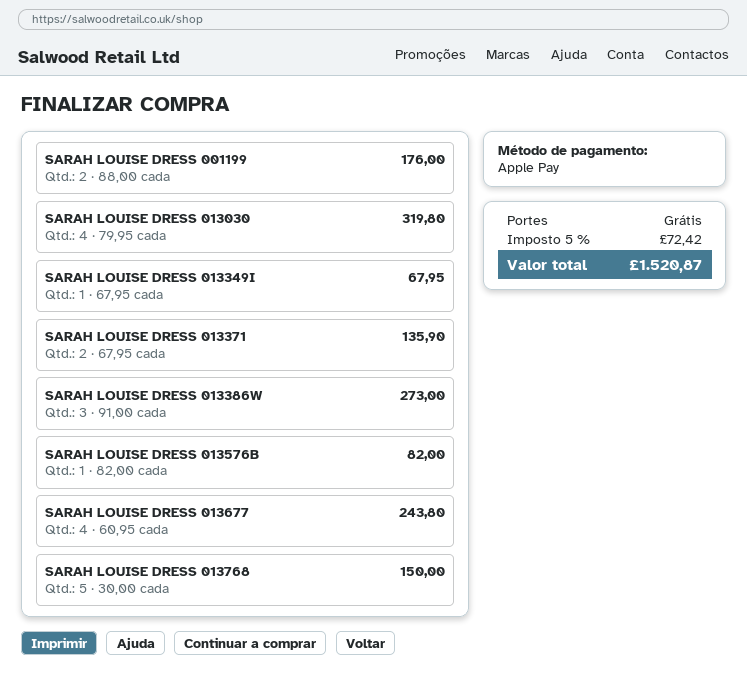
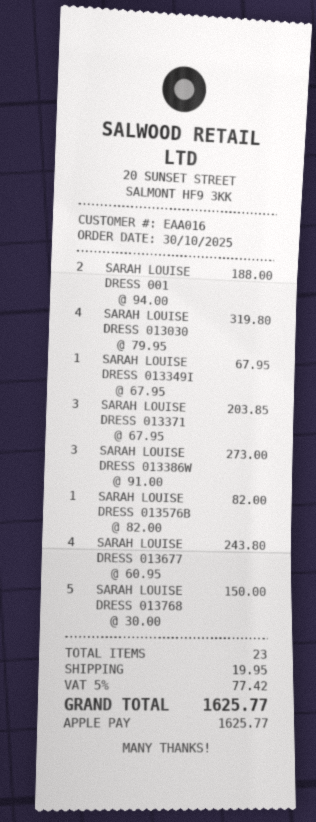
SARAH LOUISE DRESS 001199: 2 x 88.00 = 176.00 -> 2 x 94.00 = 188.00
SARAH LOUISE DRESS 013371: 2 x 67.95 = 135.90 -> 3 x 67.95 = 203.85
shipping: 0.00 -> 19.95
tax: 5% = 72.42 -> 5% = 77.42
total: 1520.87 -> 1625.77

